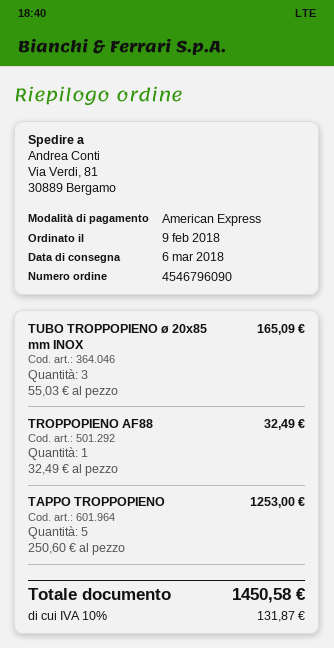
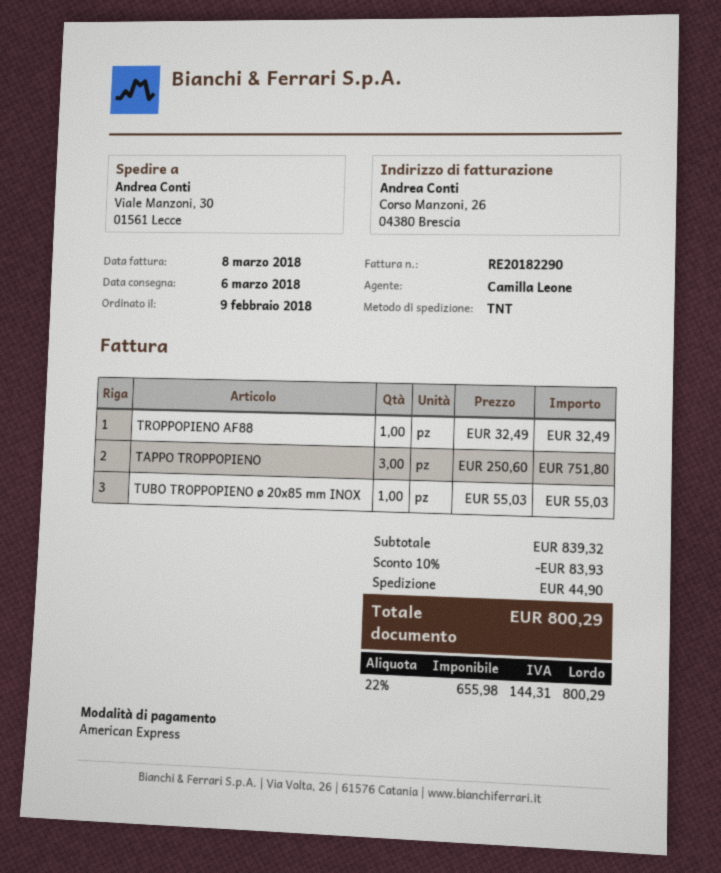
ship to: Via Verdi, 81, 30889 Bergamo -> Viale Manzoni, 30, 01561 Lecce
TUBO TROPPOPIENO ø 20x85 mm INOX: 3 x 55.03 = 165.09 -> 1 x 55.03 = 55.03
TAPPO TROPPOPIENO: 5 x 250.60 = 1253.00 -> 3 x 250.60 = 751.80
discount: none -> 10% = 83.93
shipping: none -> 44.90
tax: 10% = 131.87 -> 22% = 144.31
total: 1450.58 -> 800.29

